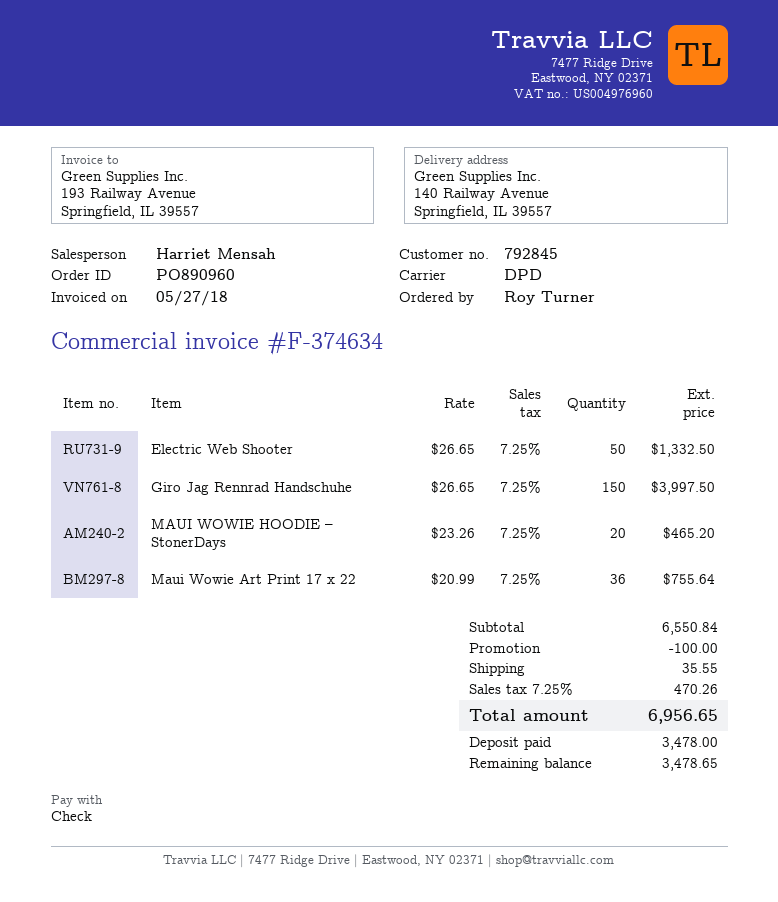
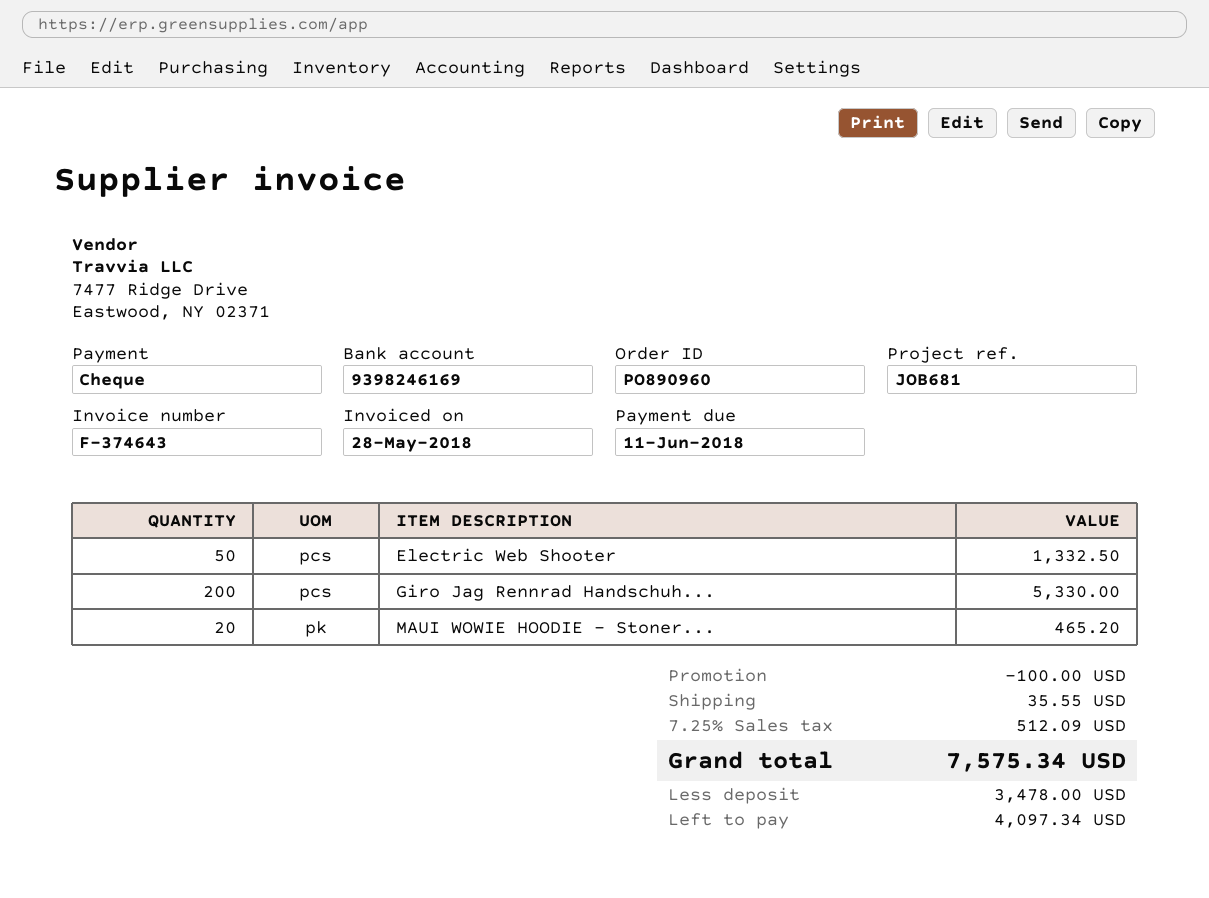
invoice number: F-374634 -> F-374643
invoice date: 2018-05-27 -> 2018-05-28
Giro Jag Rennrad Handschuhe: 150 for 3997.50 -> 200 for 5330.00
Maui Wowie Art Print 17 x 22: 36 for 755.64 -> none
tax: 7.25% = 470.26 -> 7.25% = 512.09
total: 6956.65 -> 7575.34
balance: 3478.65 -> 4097.34

